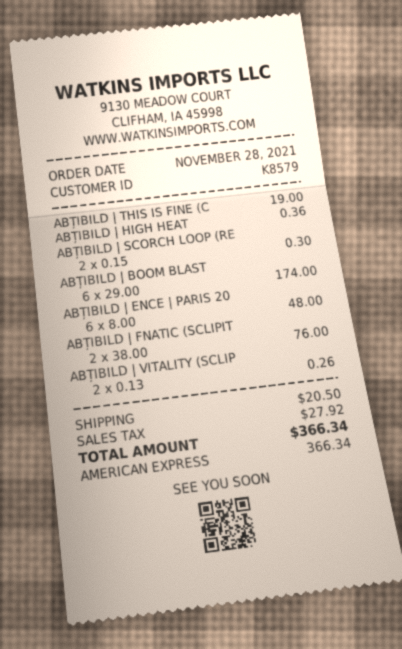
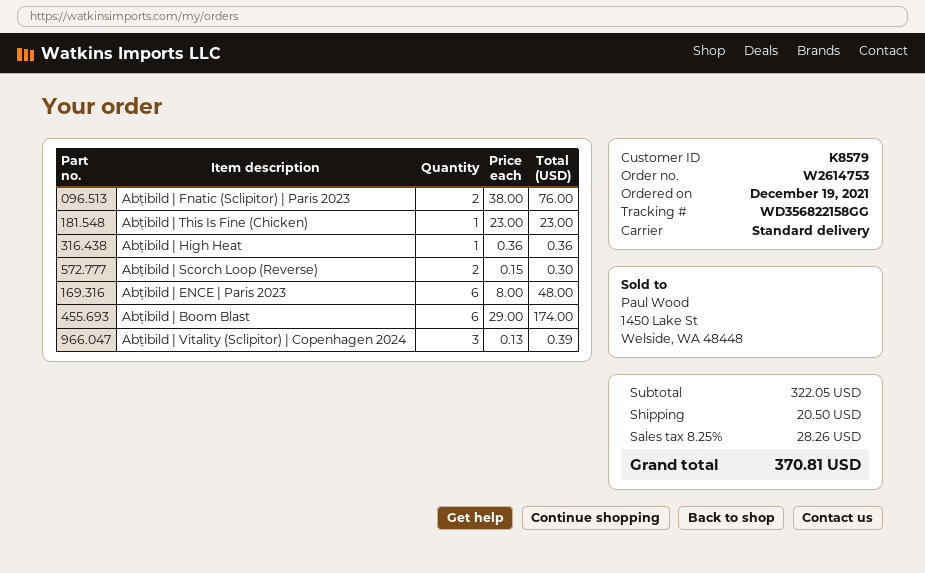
order date: 2021-11-28 -> 2021-12-19
ABȚIBILD | THIS IS FINE (C: 1 x 19.00 = 19.00 -> 1 x 23.00 = 23.00
ABȚIBILD | VITALITY (SCLIP: 2 x 0.13 = 0.26 -> 3 x 0.13 = 0.39
tax: 27.92 -> 28.26
total: 366.34 -> 370.81

